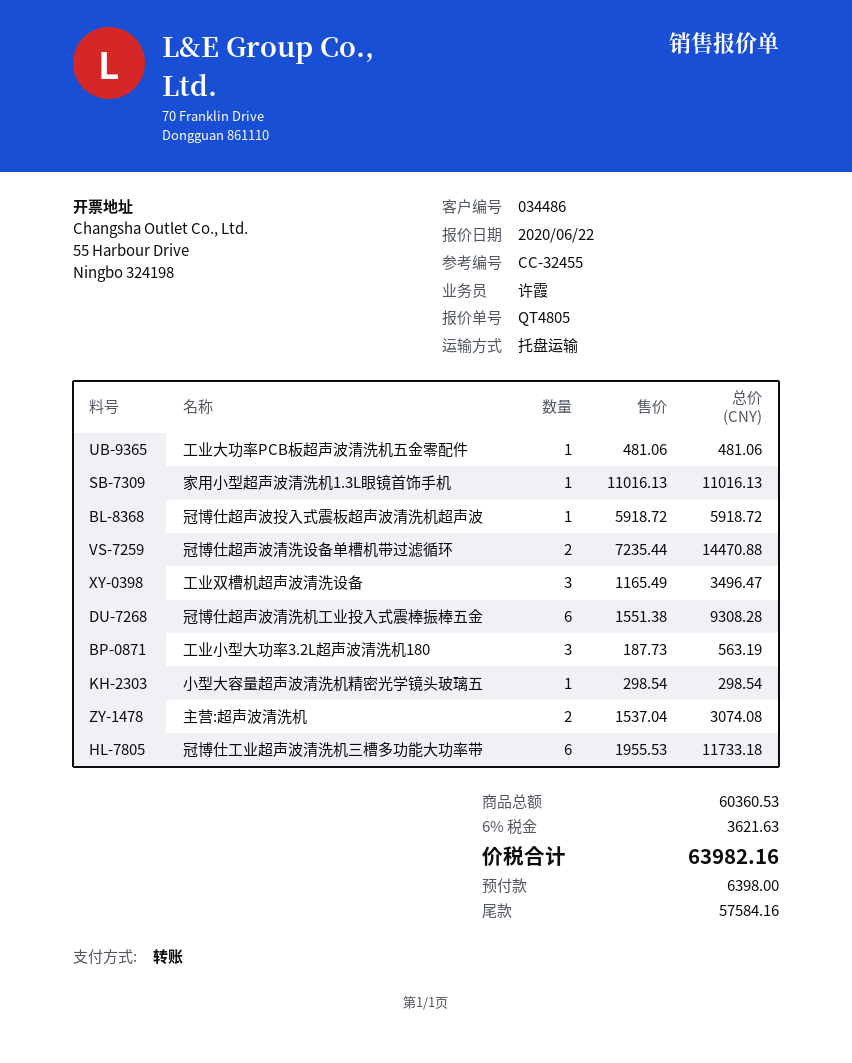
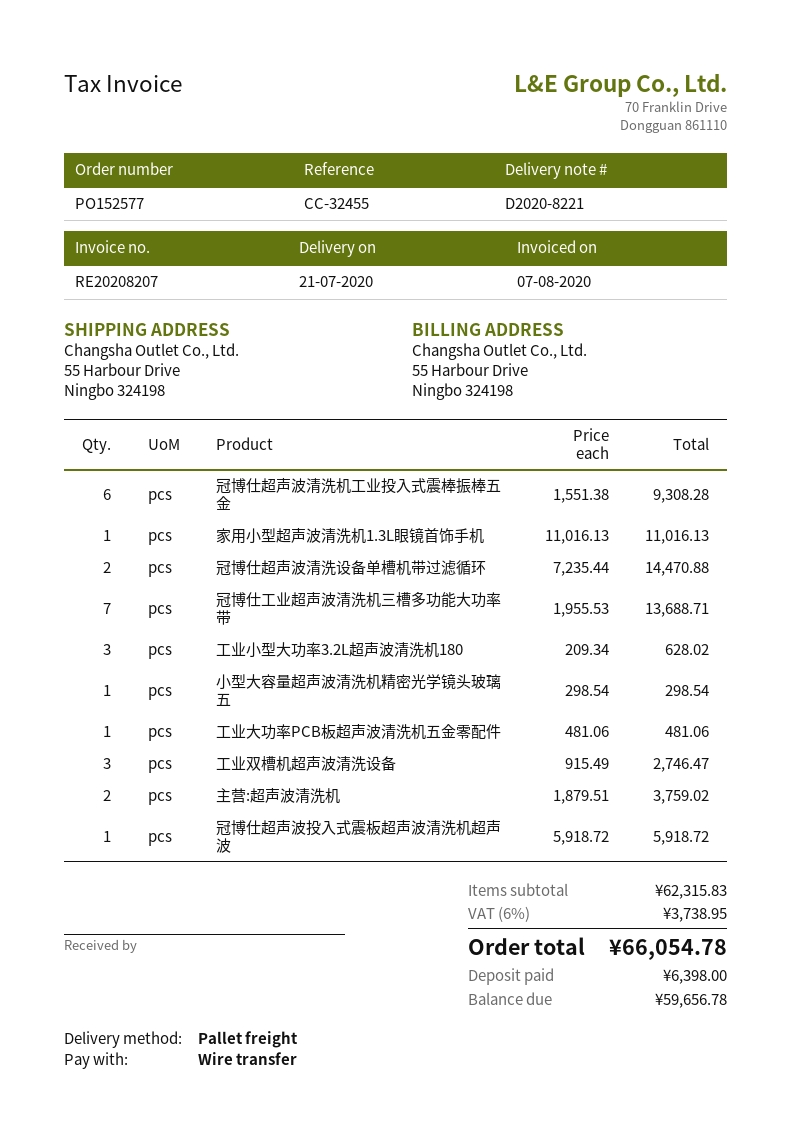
工业双槽机超声波清洗设备: 3 x 1165.49 = 3496.47 -> 3 x 915.49 = 2746.47
工业小型大功率3.2L超声波清洗机180: 3 x 187.73 = 563.19 -> 3 x 209.34 = 628.02
主营:超声波清洗机: 2 x 1537.04 = 3074.08 -> 2 x 1879.51 = 3759.02
冠博仕工业超声波清洗机三槽多功能大功率带: 6 x 1955.53 = 11733.18 -> 7 x 1955.53 = 13688.71
subtotal: 60360.53 -> 62315.83
tax: 6% = 3621.63 -> 6% = 3738.95
total: 63982.16 -> 66054.78
balance: 57584.16 -> 59656.78

